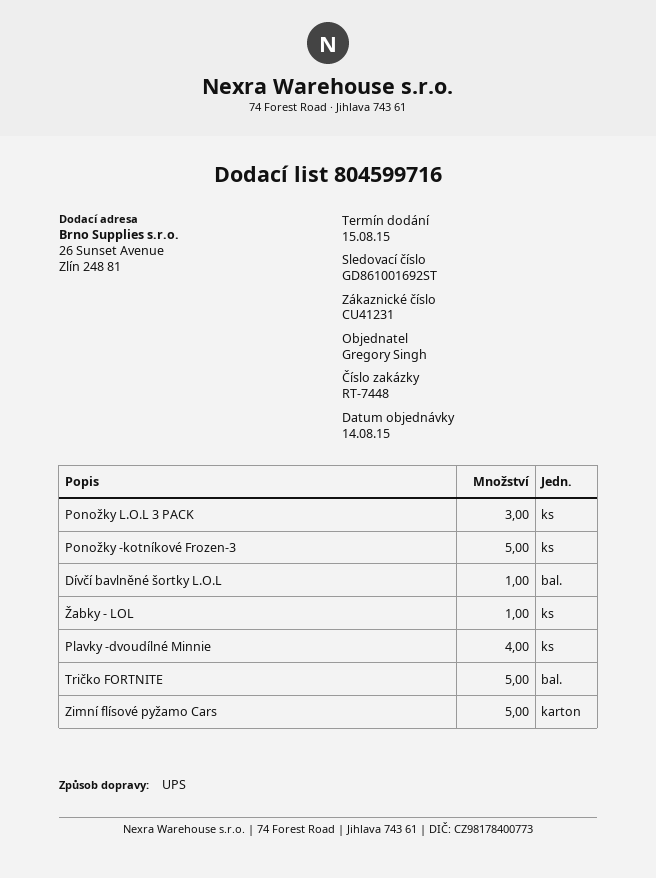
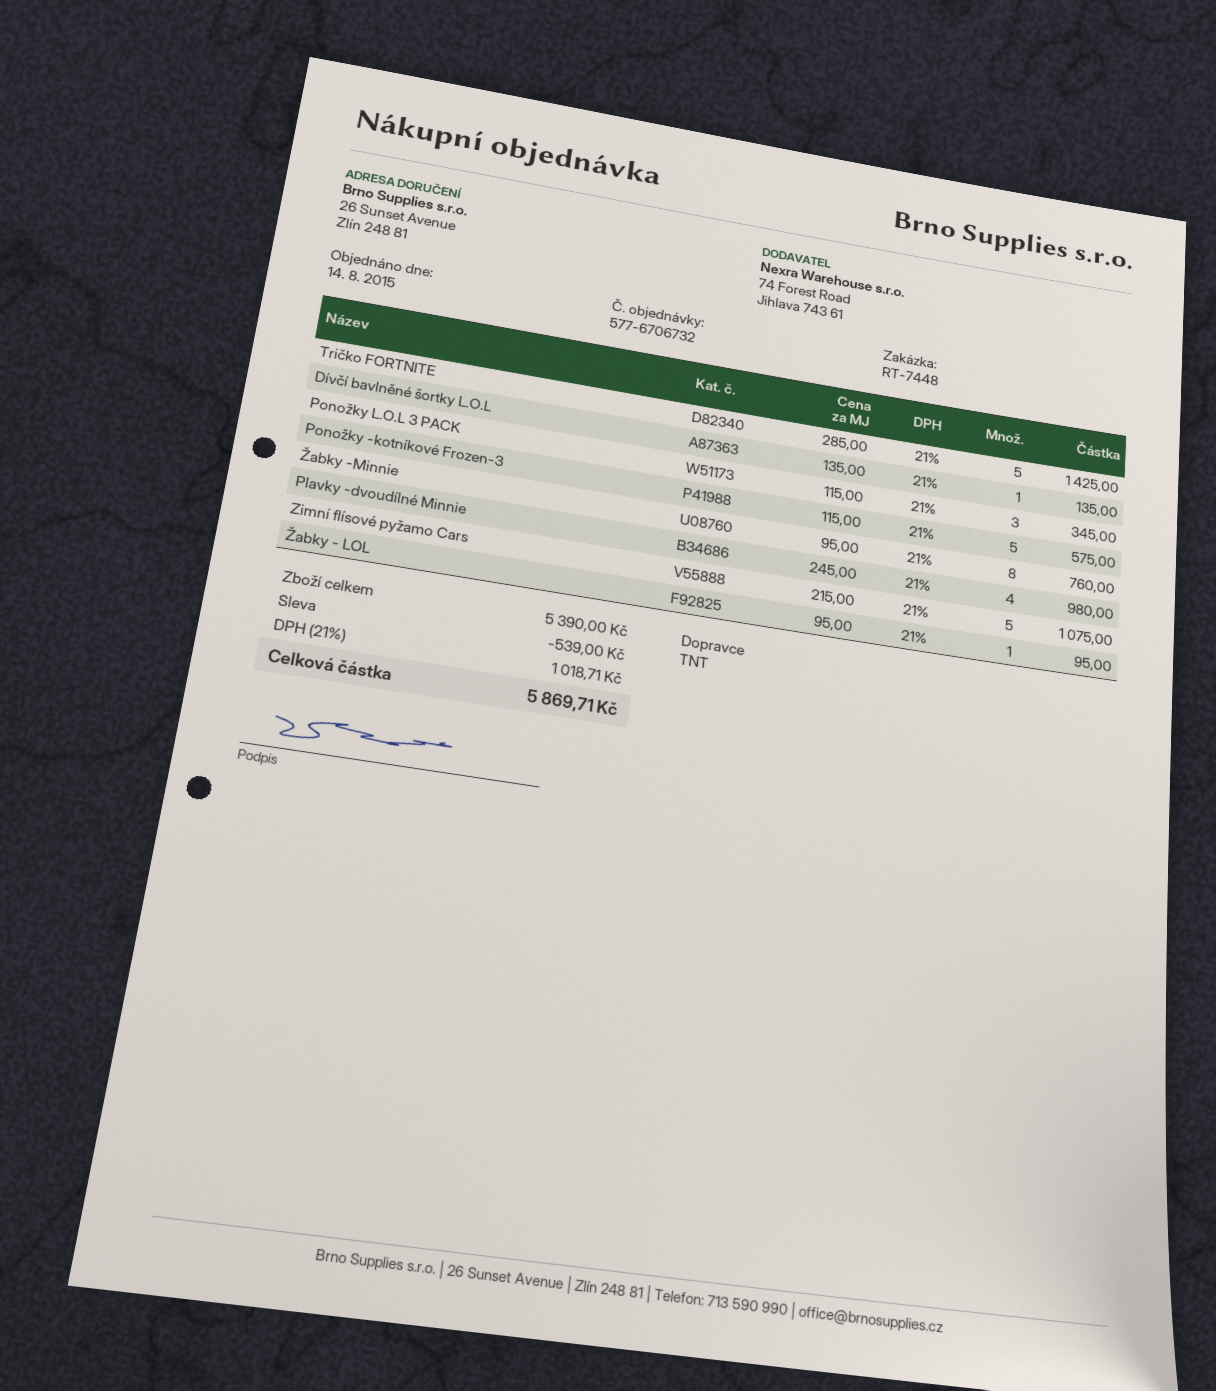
shipping method: UPS -> TNT
Žabky -Minnie: none -> 8

